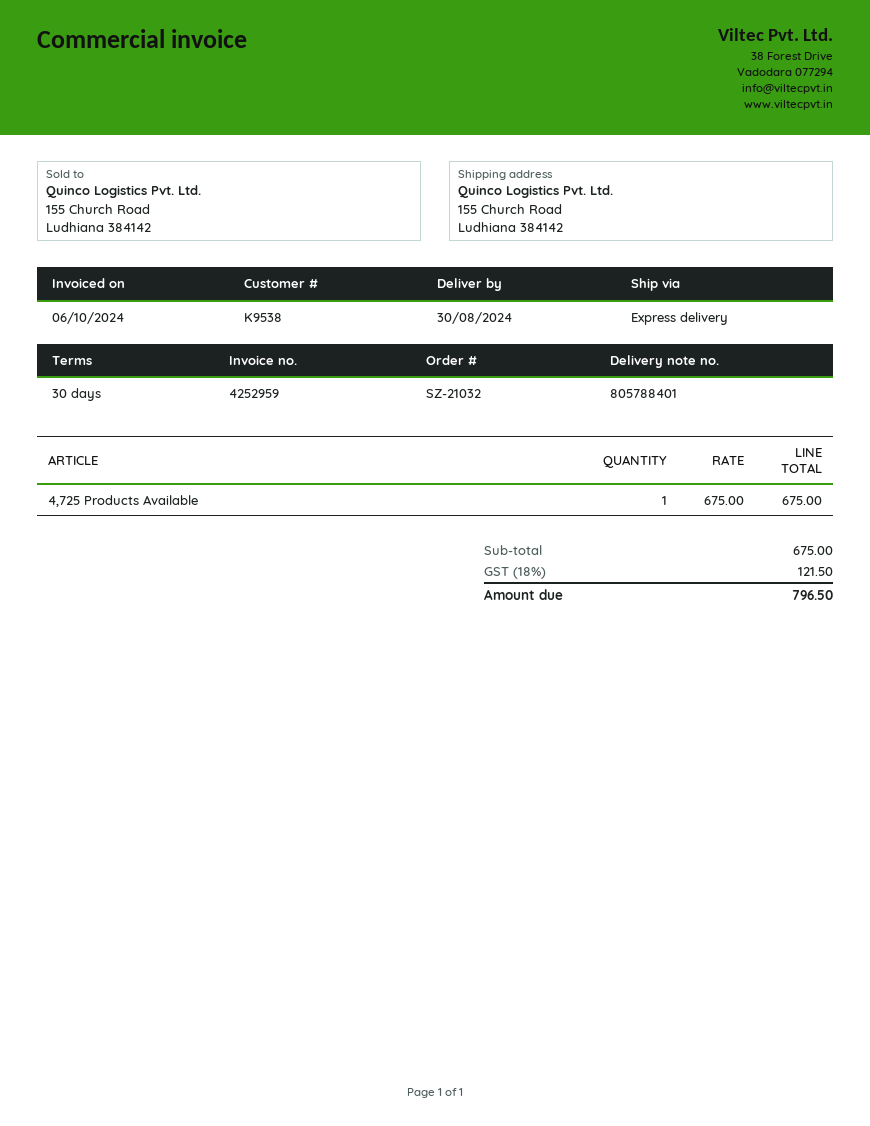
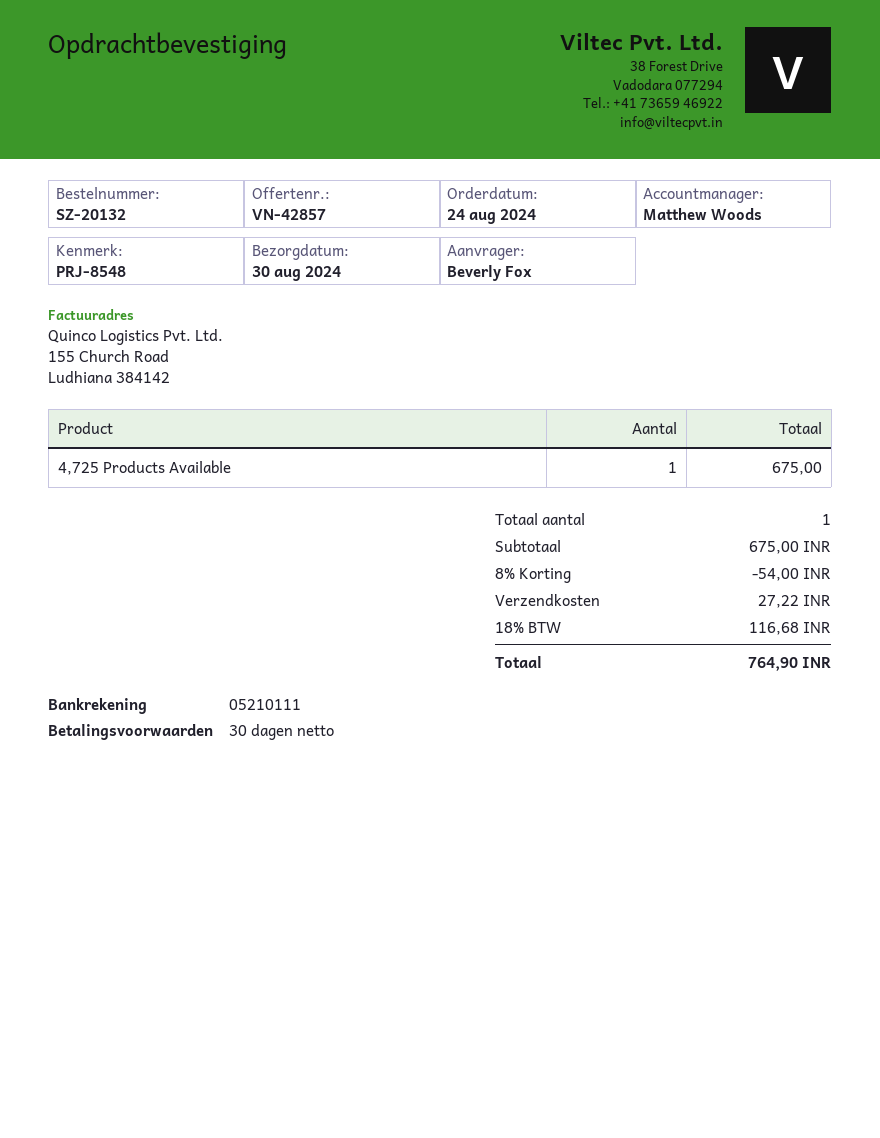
order number: SZ-21032 -> SZ-20132
discount: none -> 8% = 54.00
shipping: none -> 27.22
tax: 18% = 121.50 -> 18% = 116.68
total: 796.50 -> 764.90

